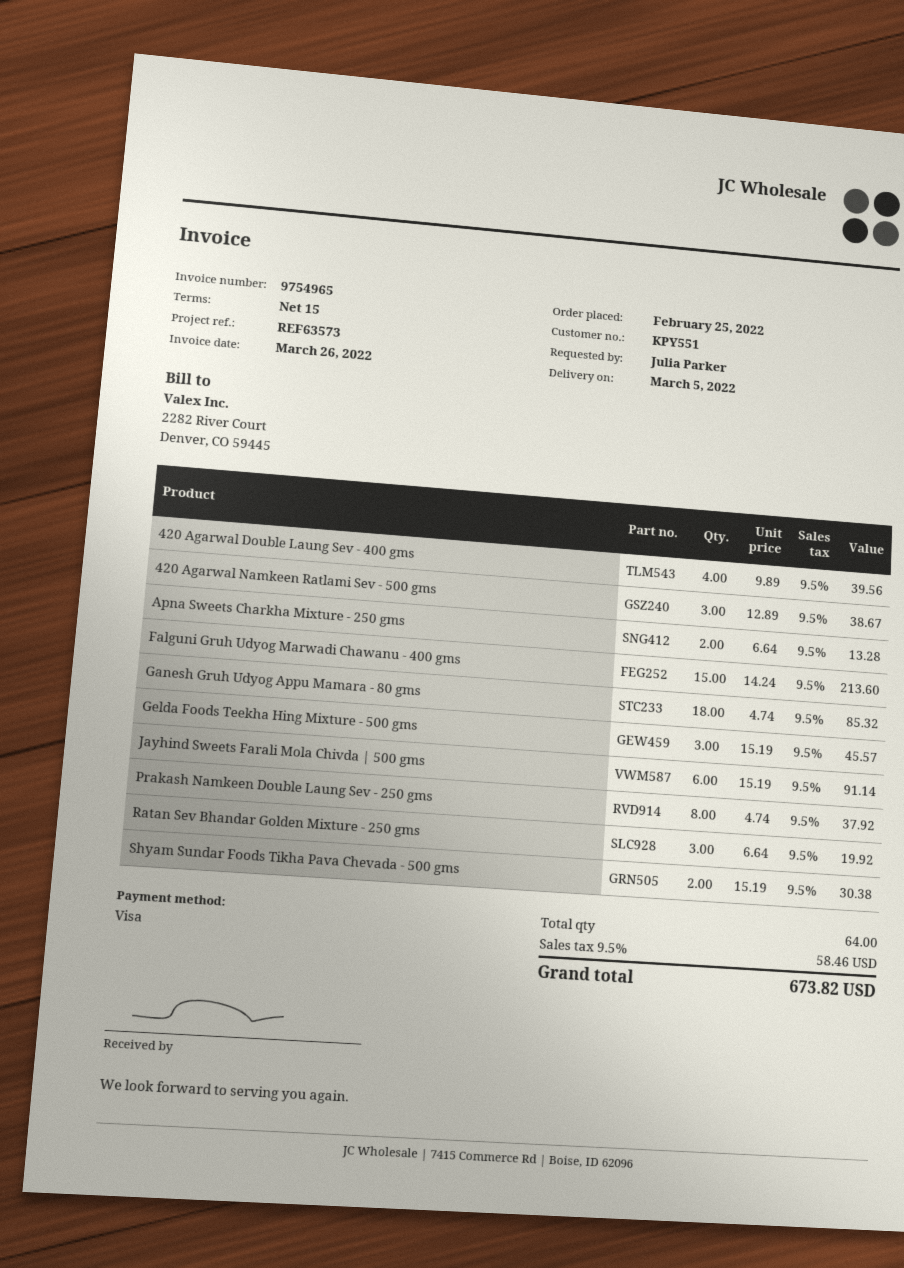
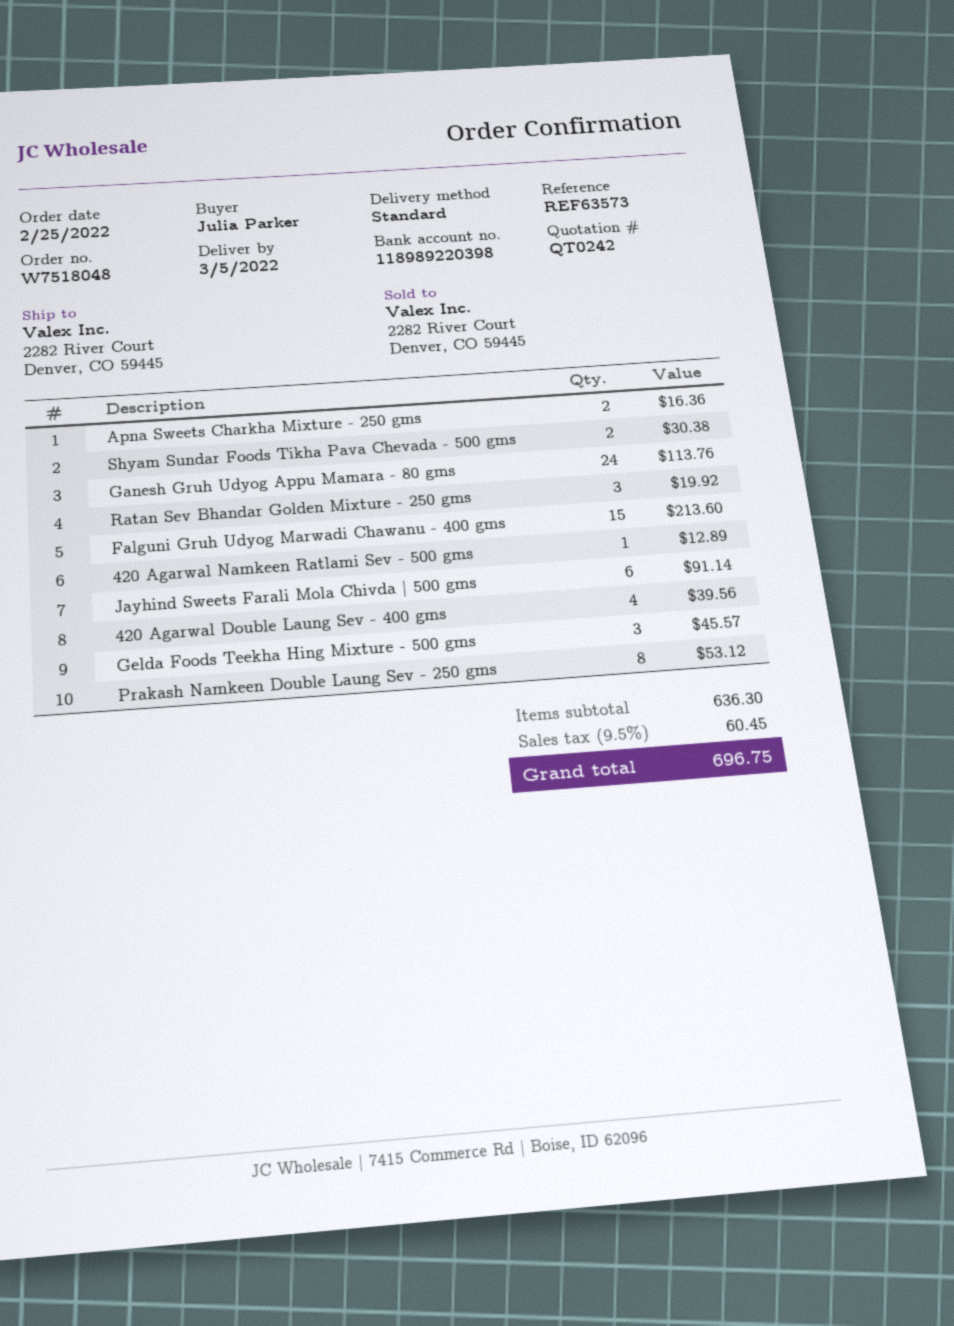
420 Agarwal Namkeen Ratlami Sev - 500 gms: 3 for 38.67 -> 1 for 12.89
Apna Sweets Charkha Mixture - 250 gms: 2 for 13.28 -> 2 for 16.36
Ganesh Gruh Udyog Appu Mamara - 80 gms: 18 for 85.32 -> 24 for 113.76
Prakash Namkeen Double Laung Sev - 250 gms: 8 for 37.92 -> 8 for 53.12
tax: 9.5% = 58.46 -> 9.5% = 60.45
total: 673.82 -> 696.75

